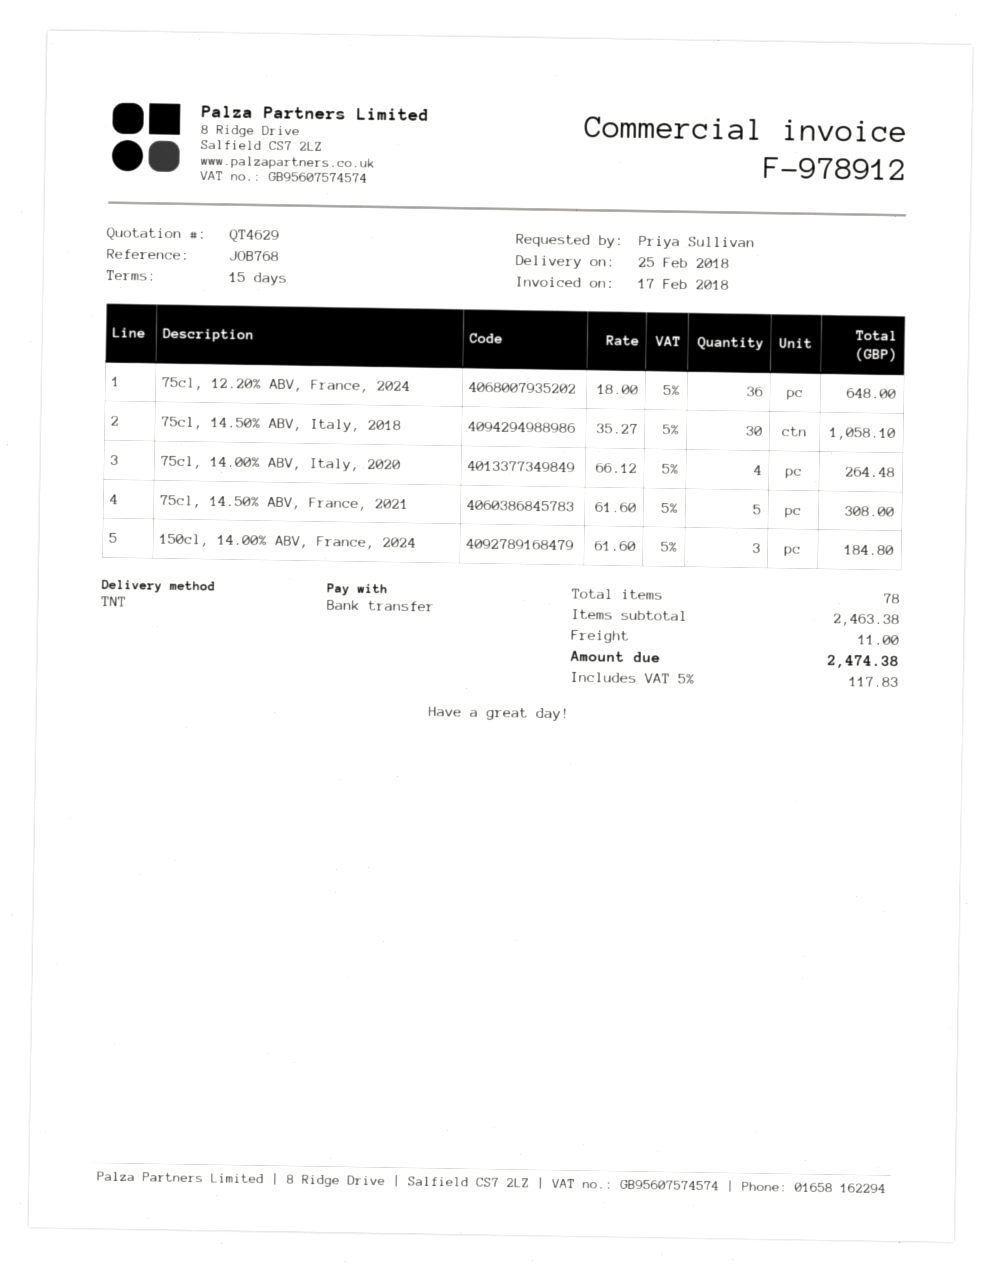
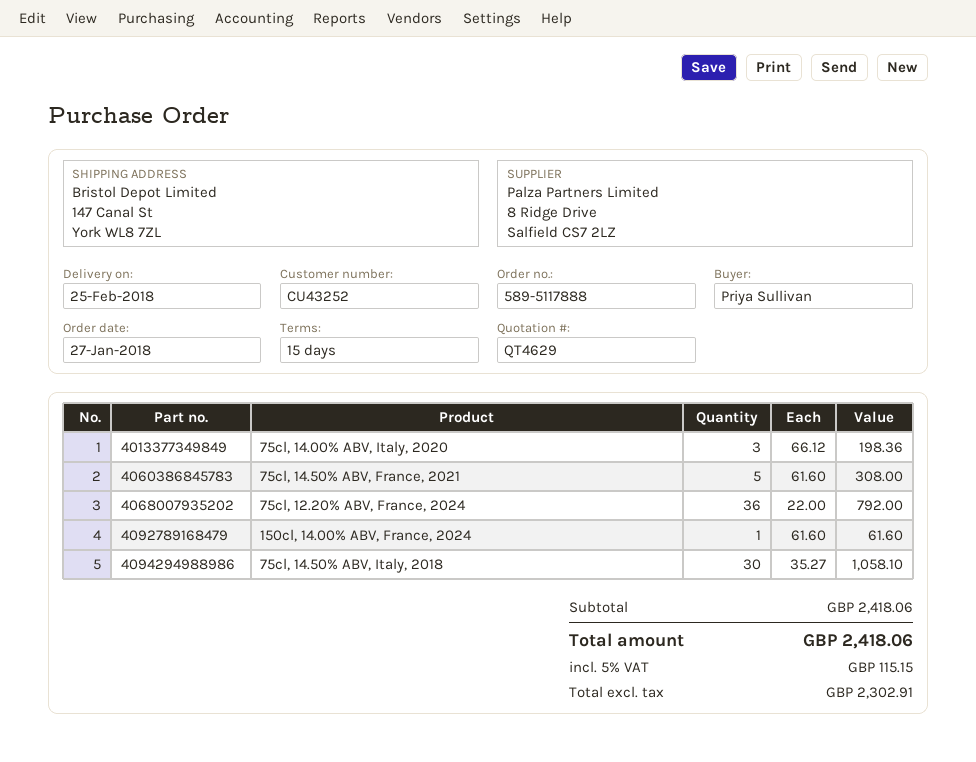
75cl, 12.20% ABV, France, 2024: 36 x 18.00 = 648.00 -> 36 x 22.00 = 792.00
75cl, 14.00% ABV, Italy, 2020: 4 x 66.12 = 264.48 -> 3 x 66.12 = 198.36
150cl, 14.00% ABV, France, 2024: 3 x 61.60 = 184.80 -> 1 x 61.60 = 61.60
subtotal: 2463.38 -> 2418.06
shipping: 11.00 -> none
tax: 5% = 117.83 -> 5% = 115.15
total: 2474.38 -> 2418.06

